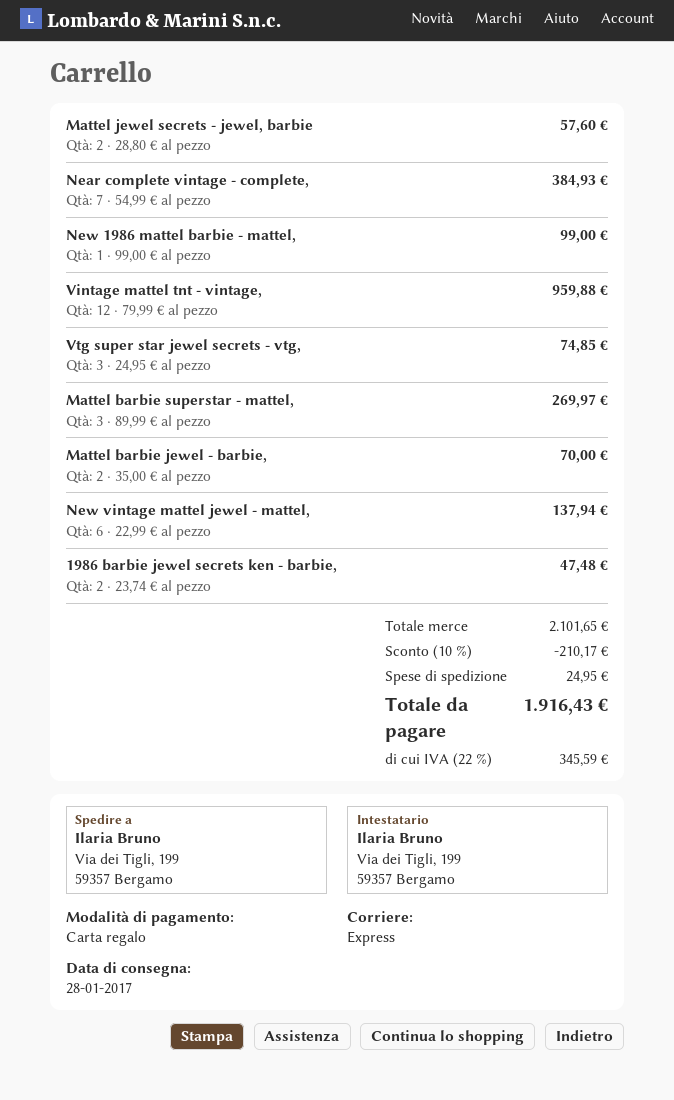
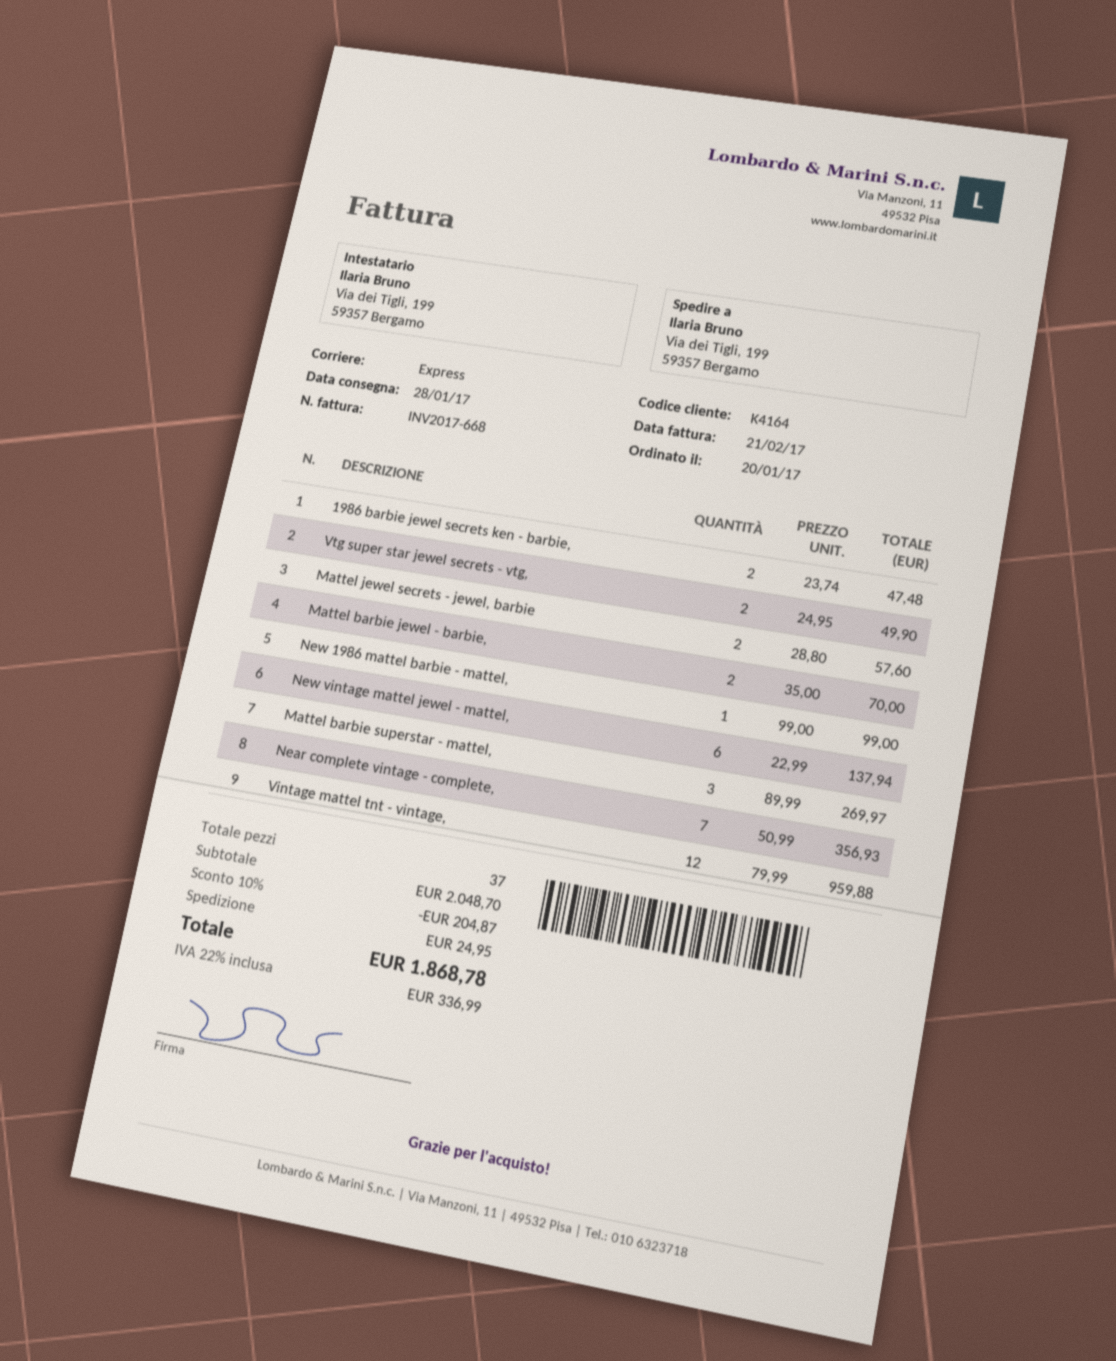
Near complete vintage - complete,: 7 x 54.99 = 384.93 -> 7 x 50.99 = 356.93
Vtg super star jewel secrets - vtg,: 3 x 24.95 = 74.85 -> 2 x 24.95 = 49.90
subtotal: 2101.65 -> 2048.70
discount: 10% = 210.17 -> 10% = 204.87
tax: 22% = 345.59 -> 22% = 336.99
total: 1916.43 -> 1868.78

